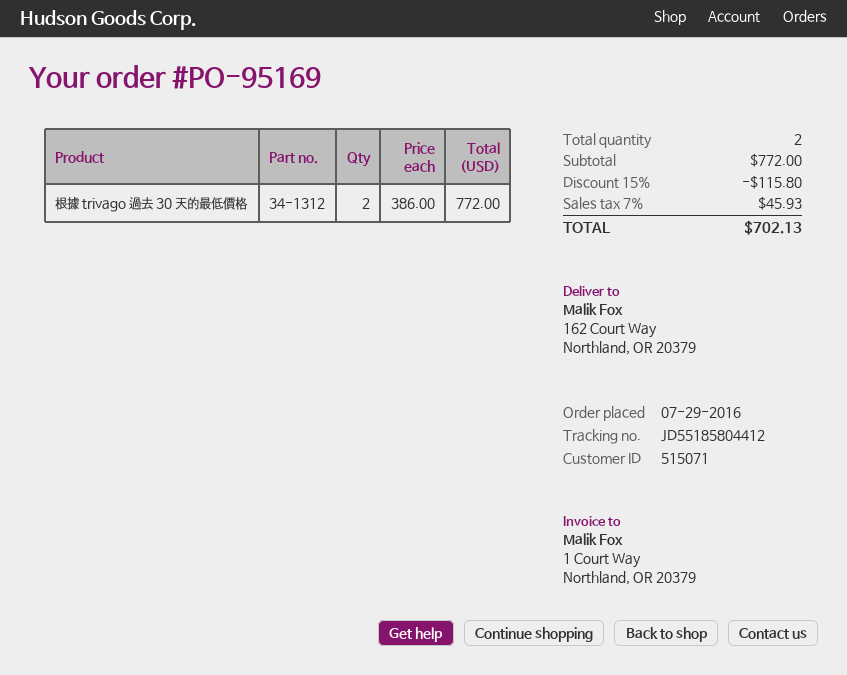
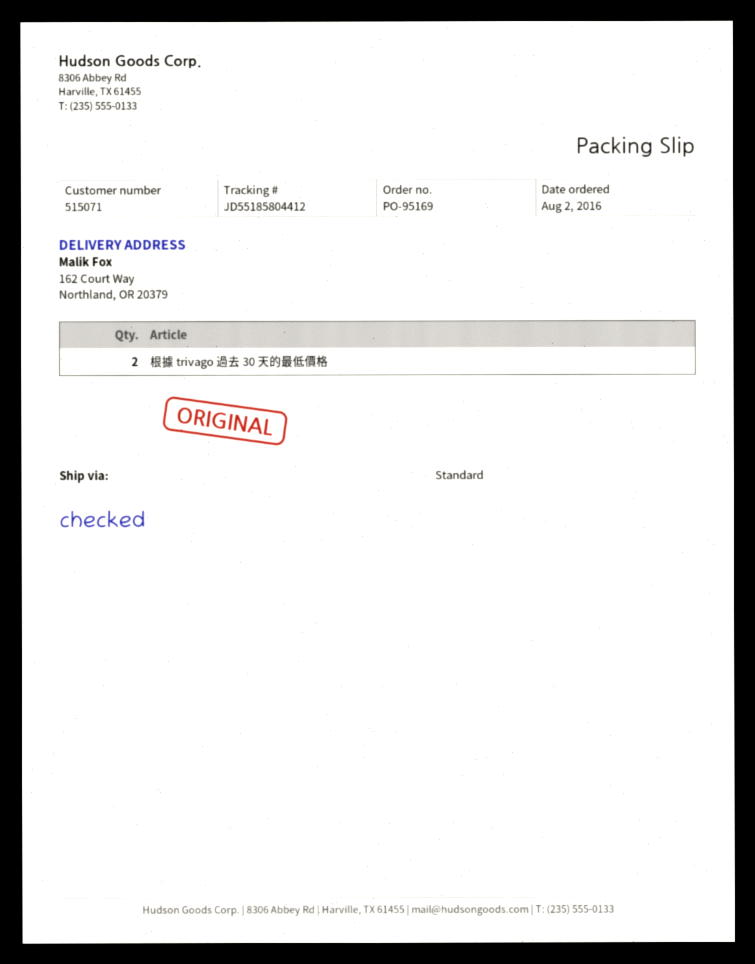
order date: 2016-07-29 -> 2016-08-02

